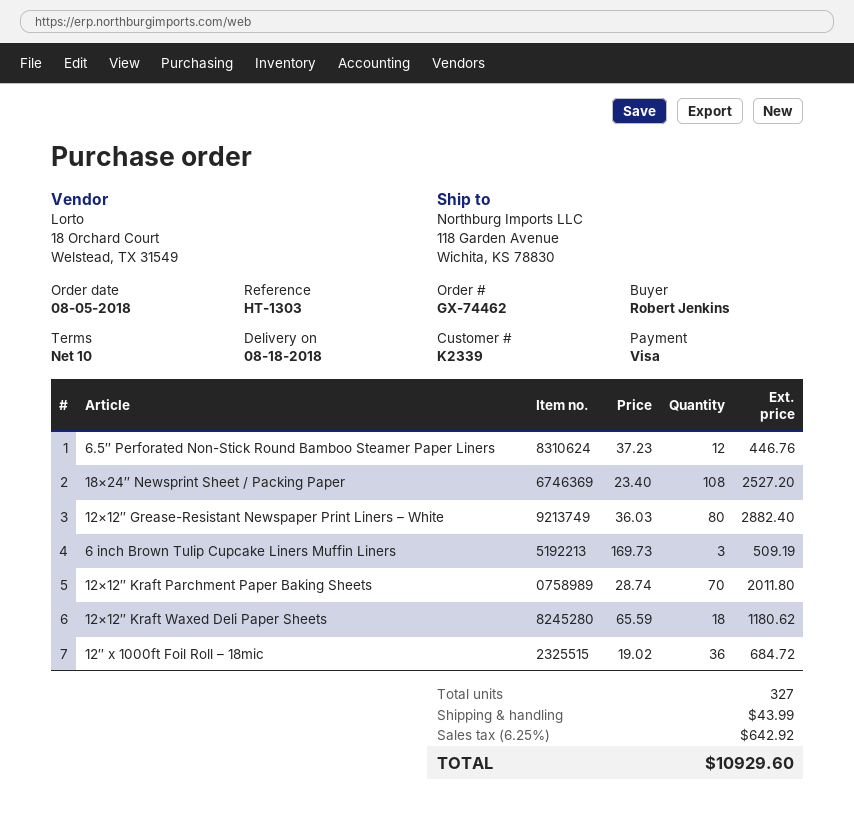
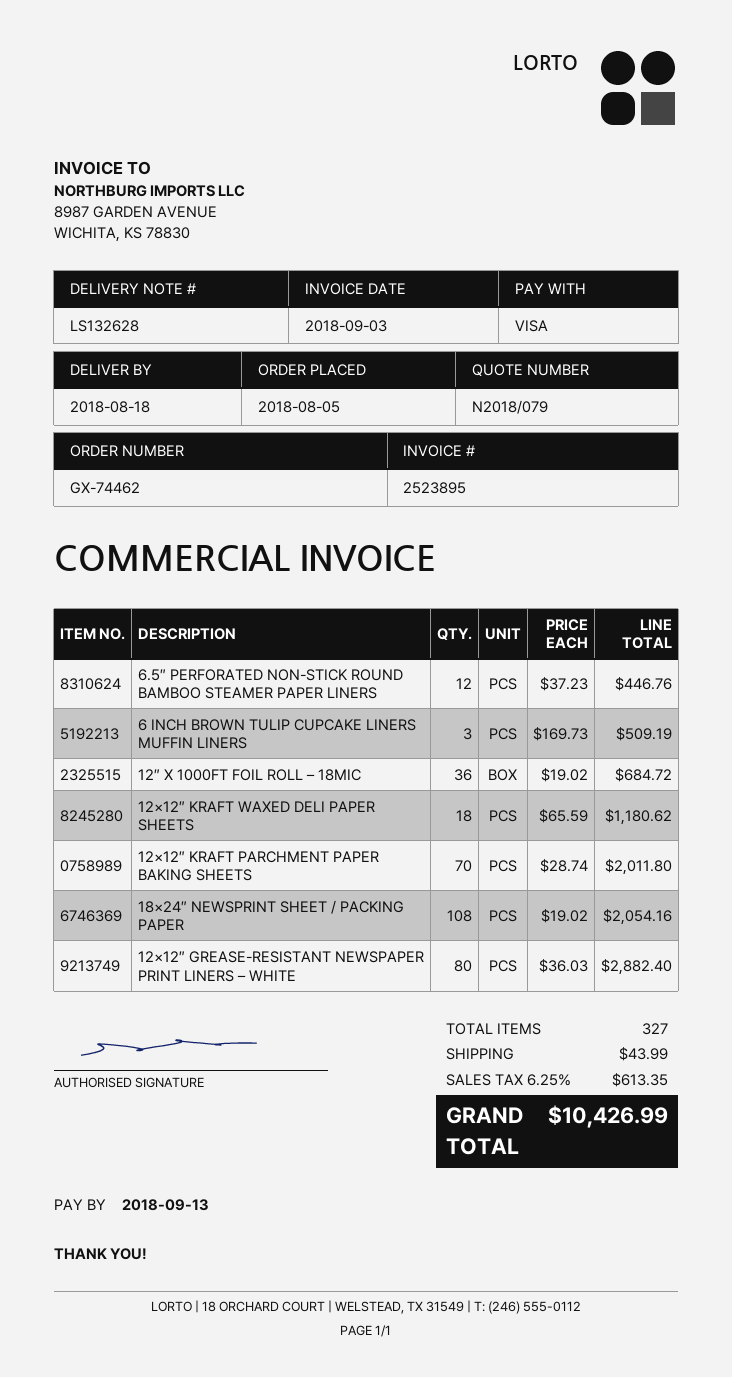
18×24″ Newsprint Sheet / Packing Paper: 108 x 23.40 = 2527.20 -> 108 x 19.02 = 2054.16
tax: 6.25% = 642.92 -> 6.25% = 613.35
total: 10929.60 -> 10426.99

